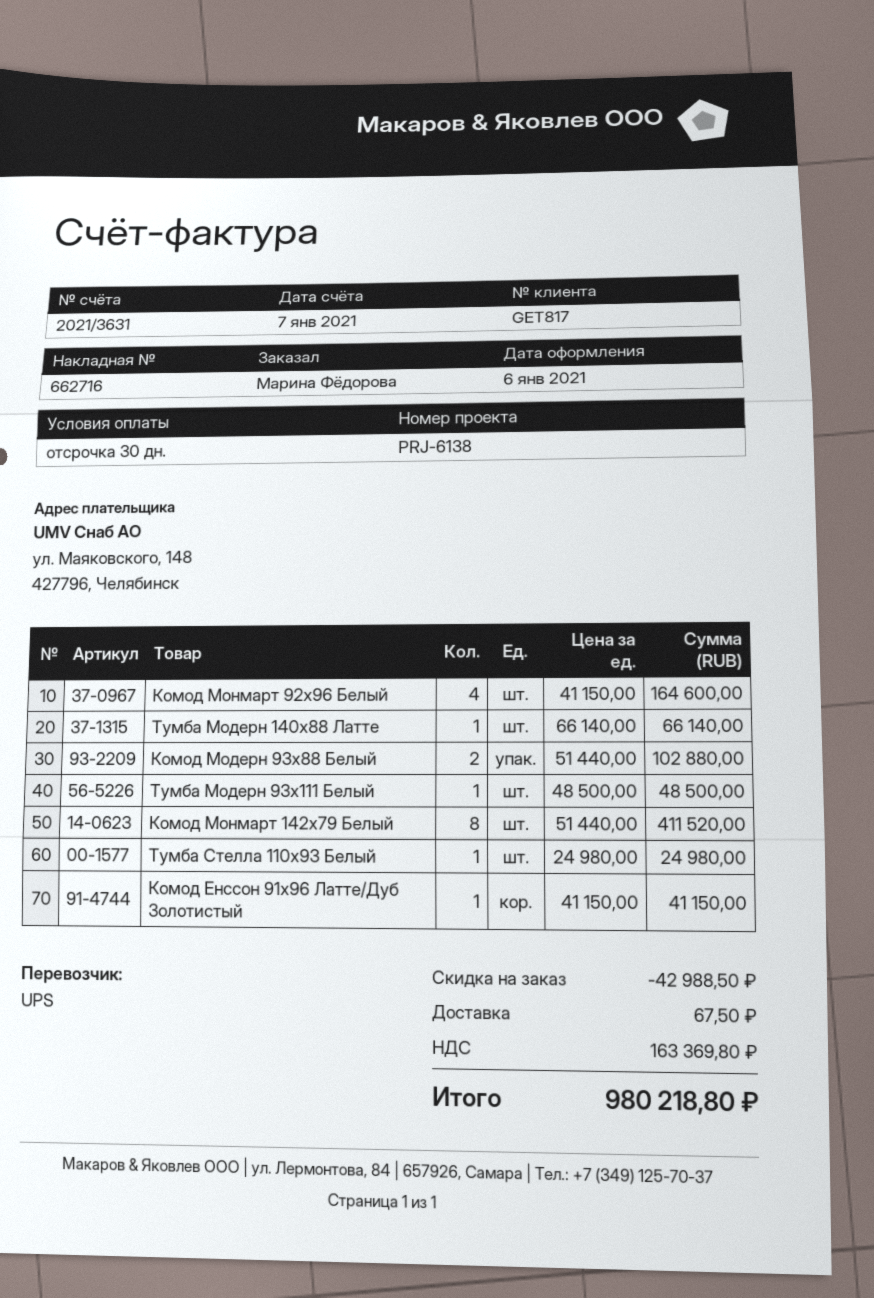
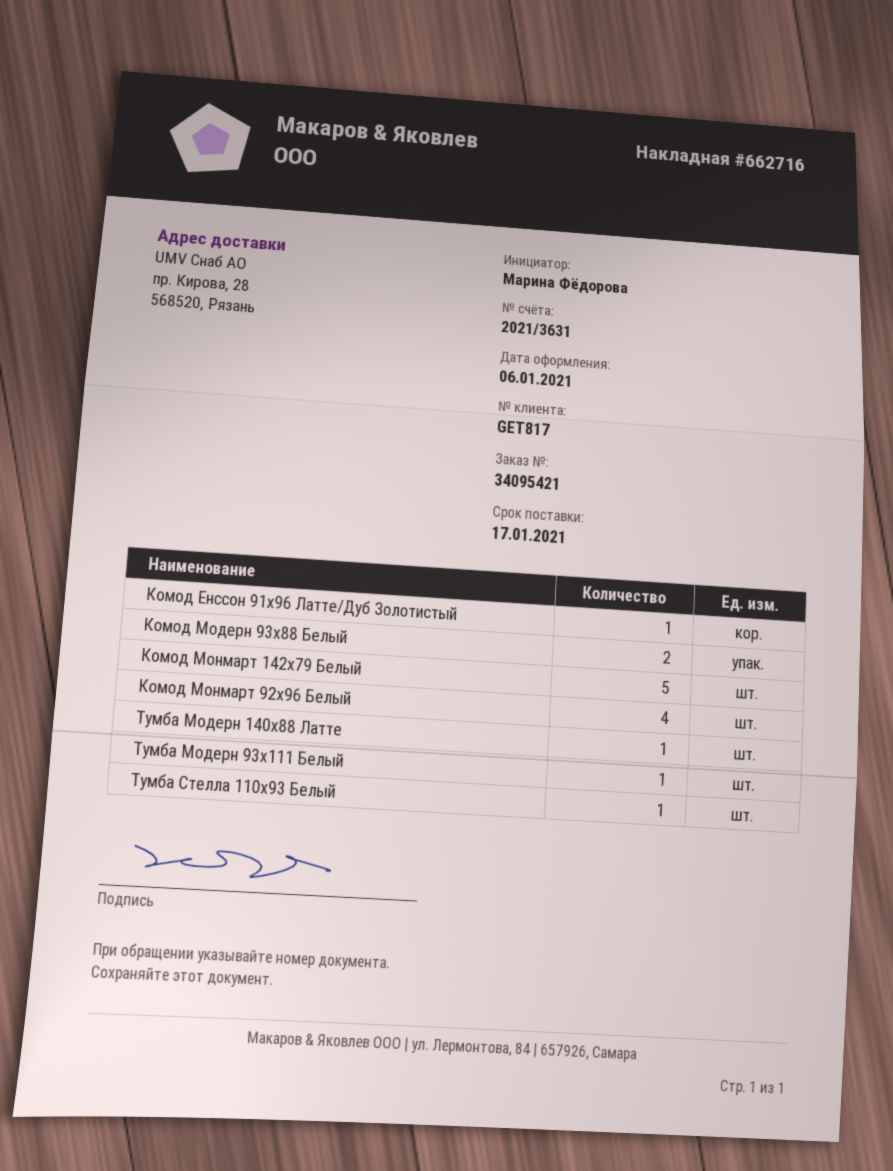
Комод Монмарт 142x79 Белый: 8 -> 5

